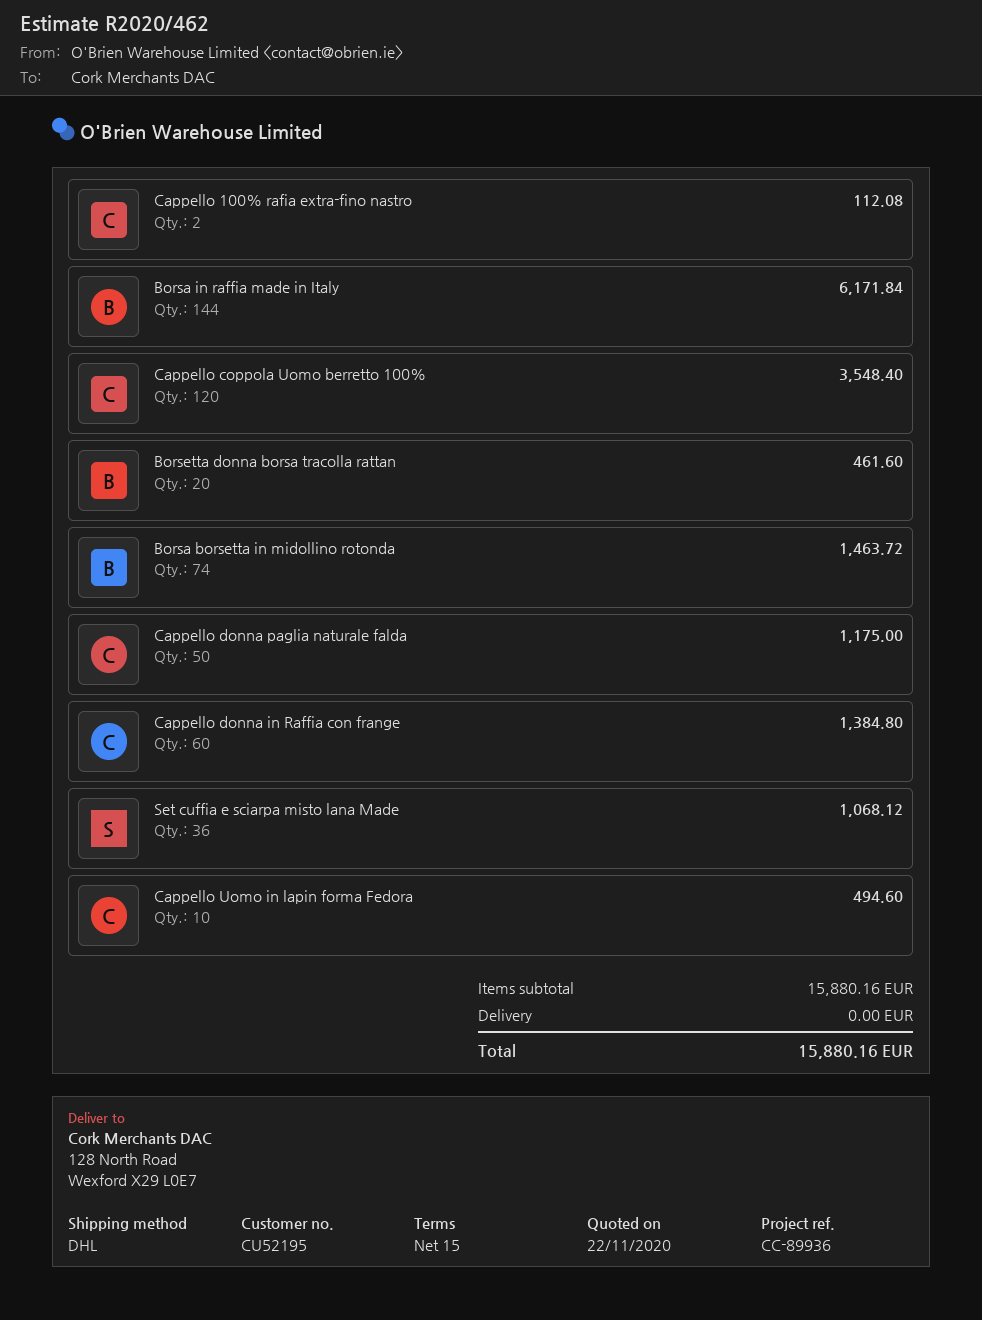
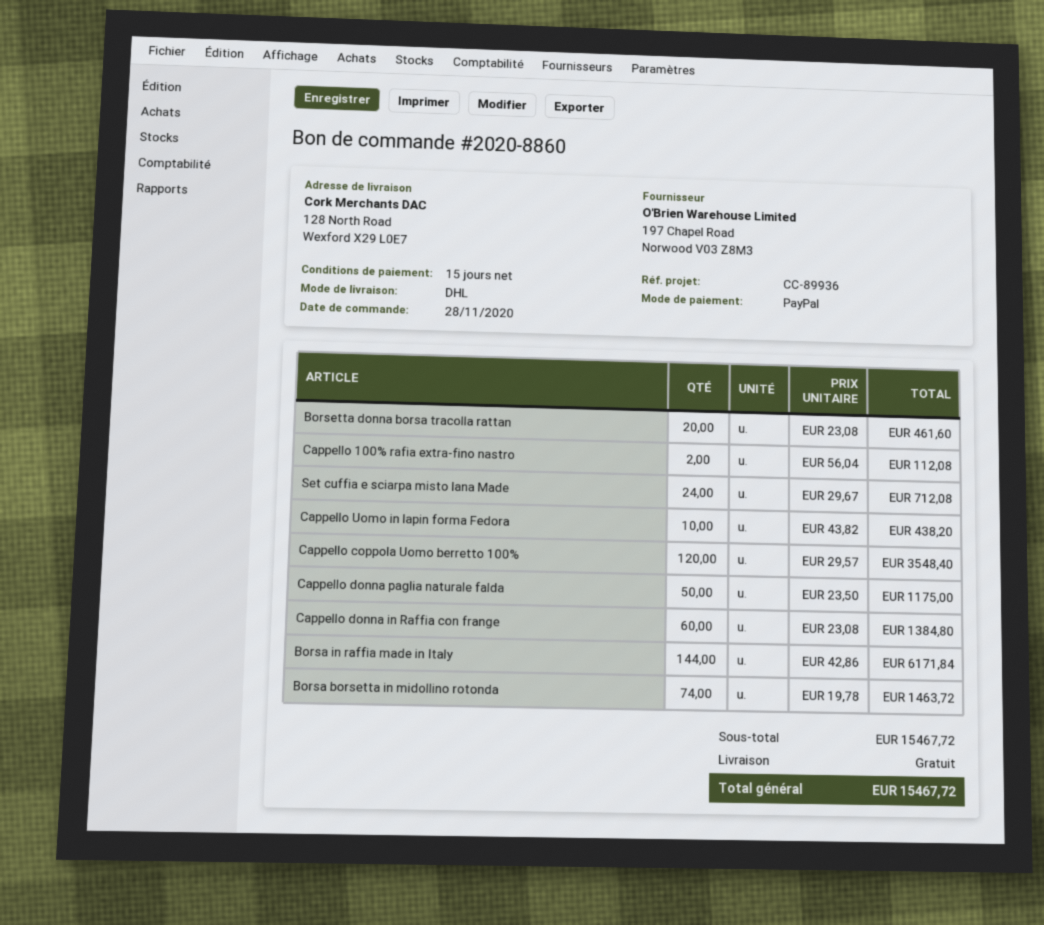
Set cuffia e sciarpa misto lana Made: 36 for 1068.12 -> 24 for 712.08
Cappello Uomo in lapin forma Fedora: 10 for 494.60 -> 10 for 438.20
subtotal: 15880.16 -> 15467.72
total: 15880.16 -> 15467.72

